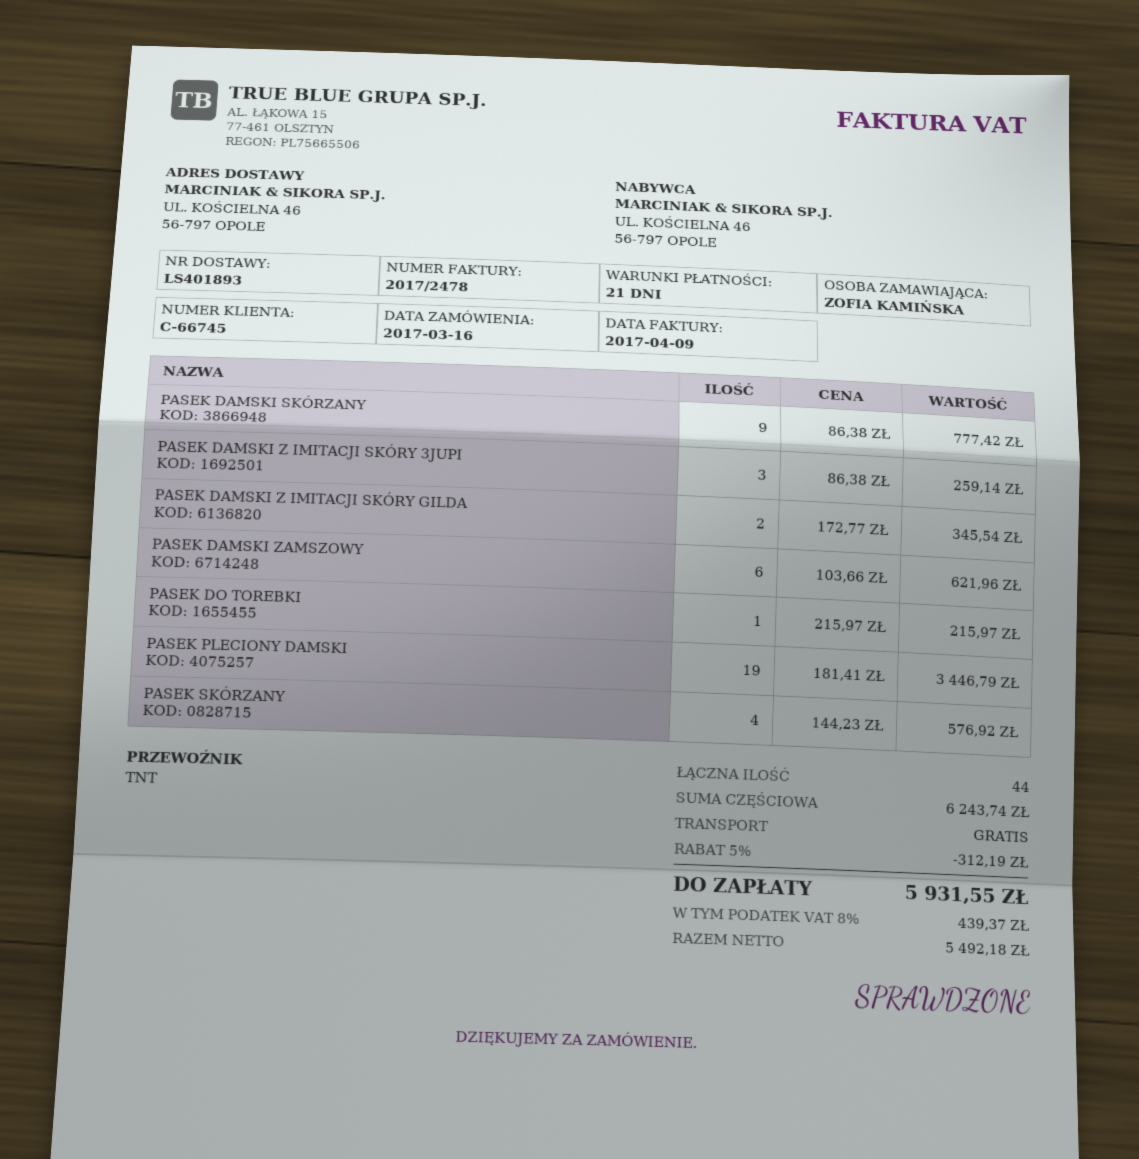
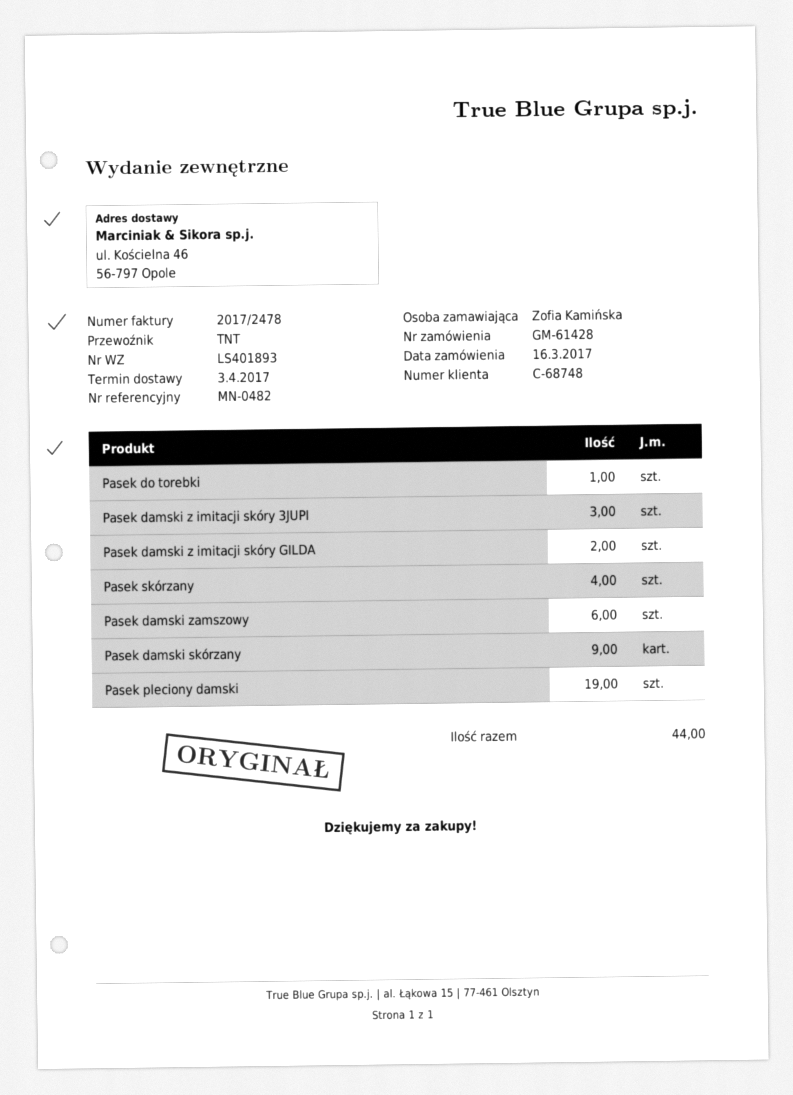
customer number: C-66745 -> C-68748

